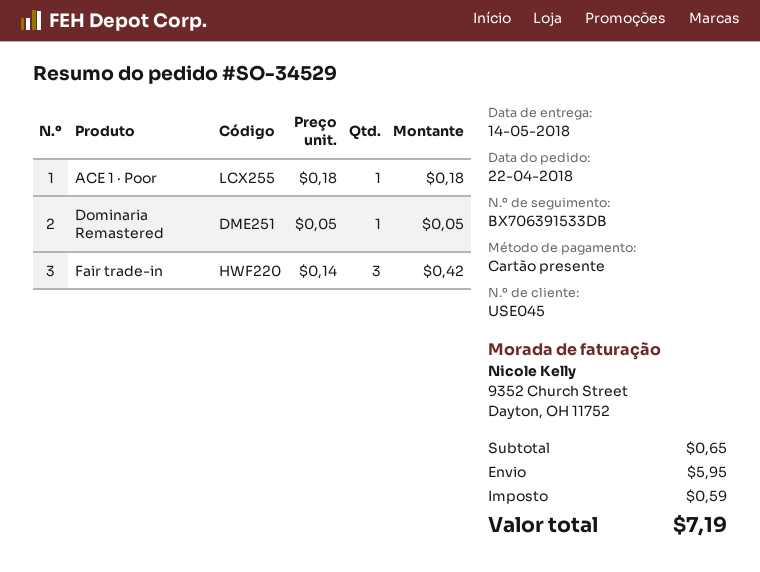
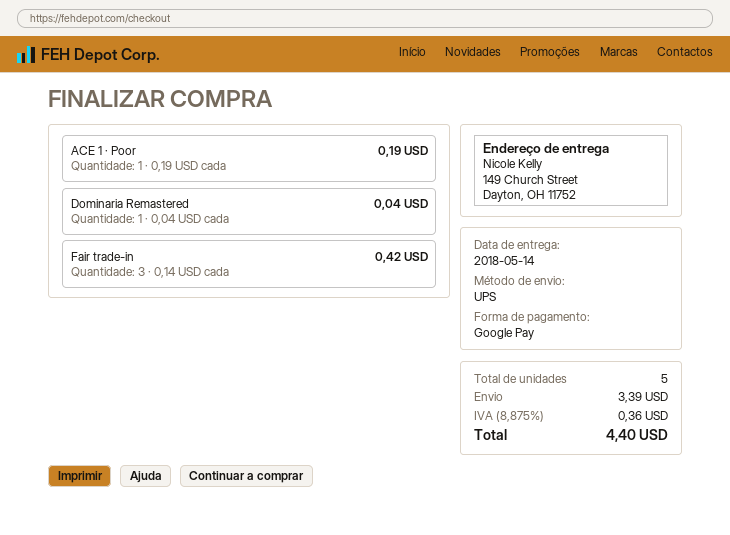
payment method: gift card -> Google Pay
ACE 1 · Poor: 1 x 0.18 = 0.18 -> 1 x 0.19 = 0.19
Dominaria Remastered: 1 x 0.05 = 0.05 -> 1 x 0.04 = 0.04
shipping: 5.95 -> 3.39
tax: 0.59 -> 0.36
total: 7.19 -> 4.40

